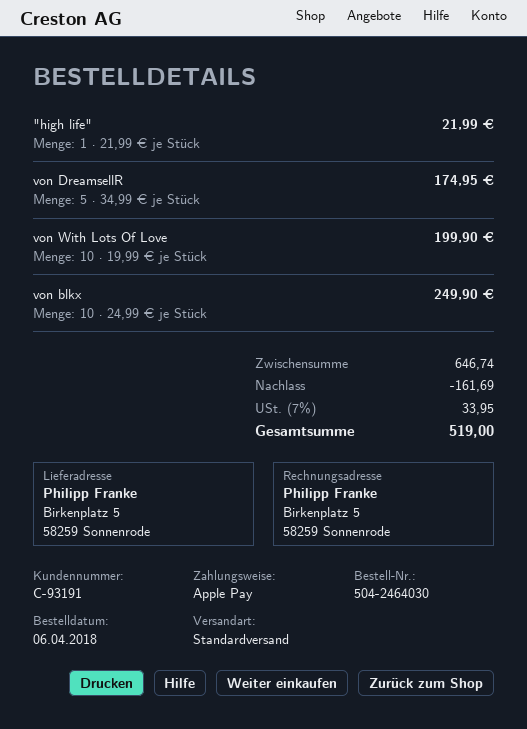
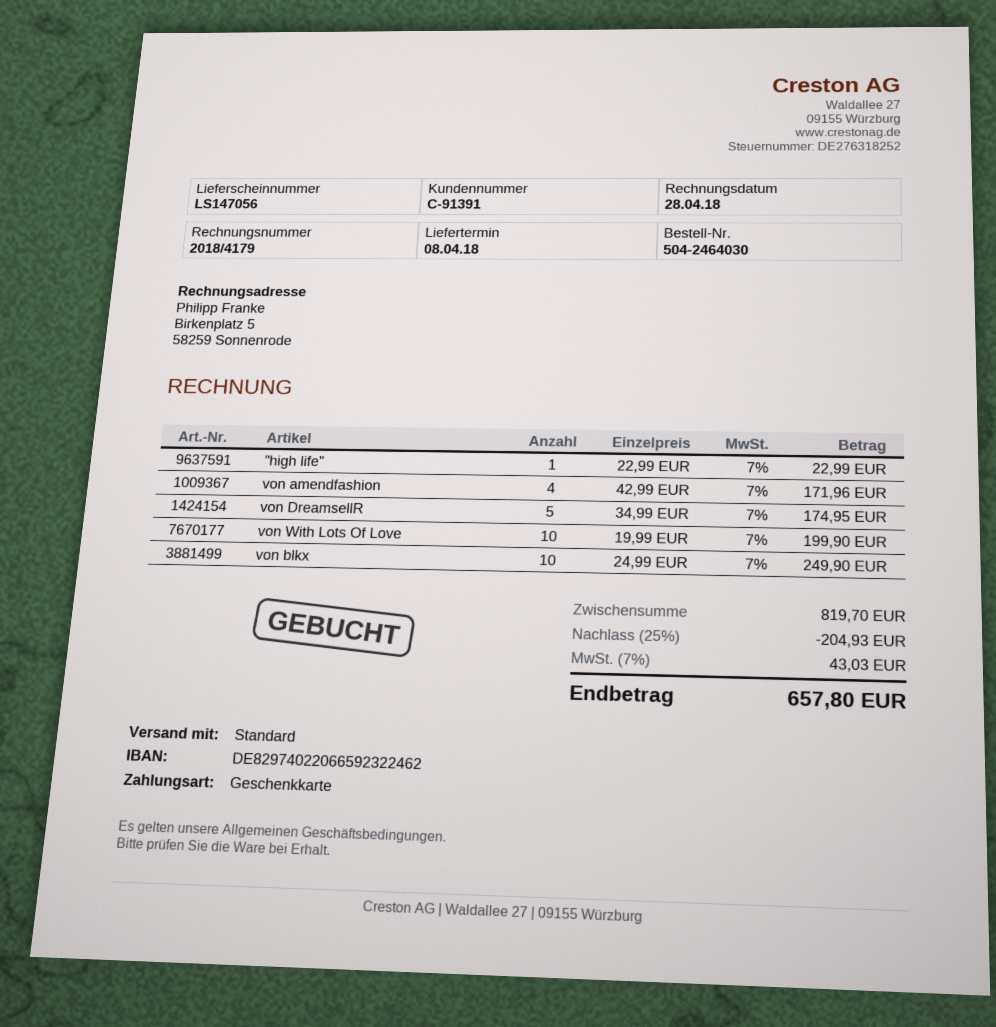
customer number: C-93191 -> C-91391
payment method: Apple Pay -> gift card
"high life": 1 x 21.99 = 21.99 -> 1 x 22.99 = 22.99
von amendfashion: none -> 4 x 42.99 = 171.96
subtotal: 646.74 -> 819.70
discount: 161.69 -> 204.93
tax: 7% = 33.95 -> 7% = 43.03
total: 519.00 -> 657.80

